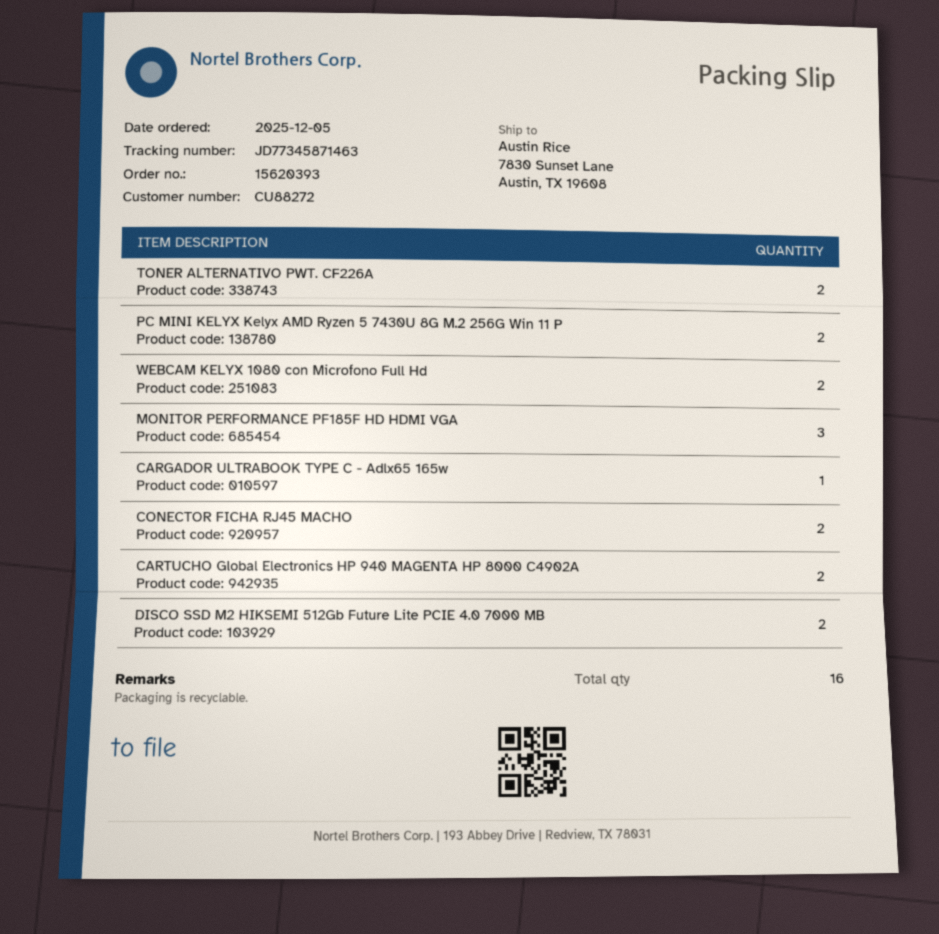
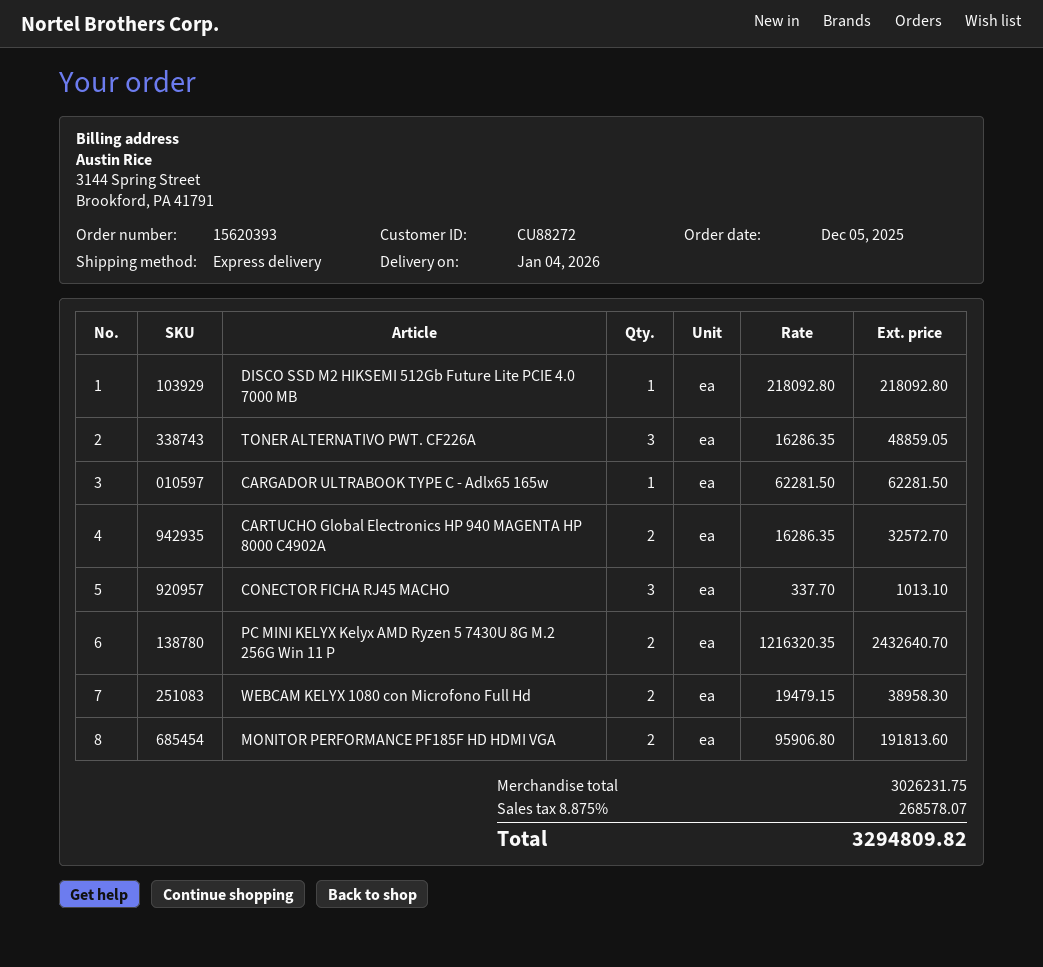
TONER ALTERNATIVO PWT. CF226A: 2 -> 3
MONITOR PERFORMANCE PF185F HD HDMI VGA: 3 -> 2
CONECTOR FICHA RJ45 MACHO: 2 -> 3
DISCO SSD M2 HIKSEMI 512Gb Future Lite PCIE 4.0 7000 MB: 2 -> 1

